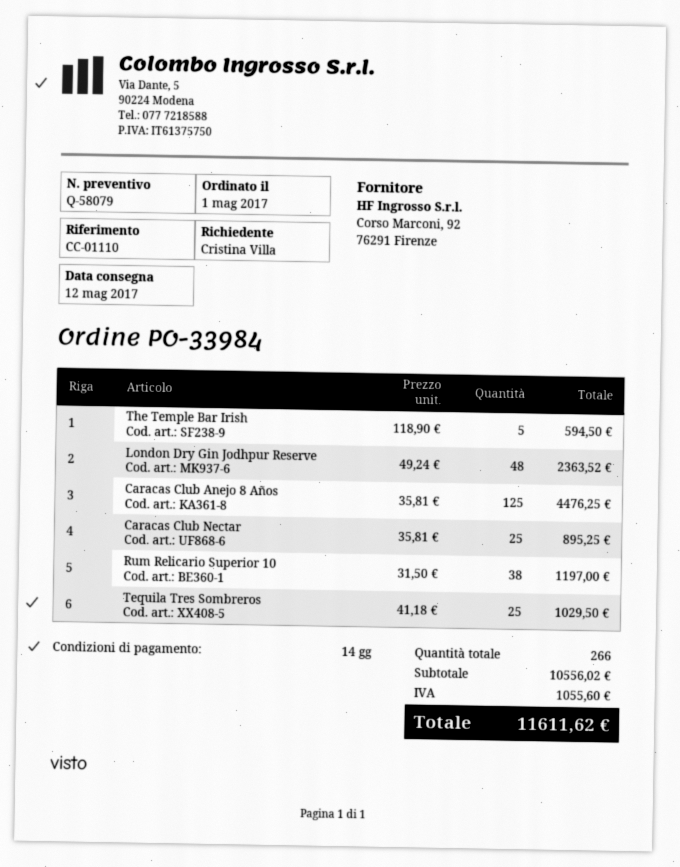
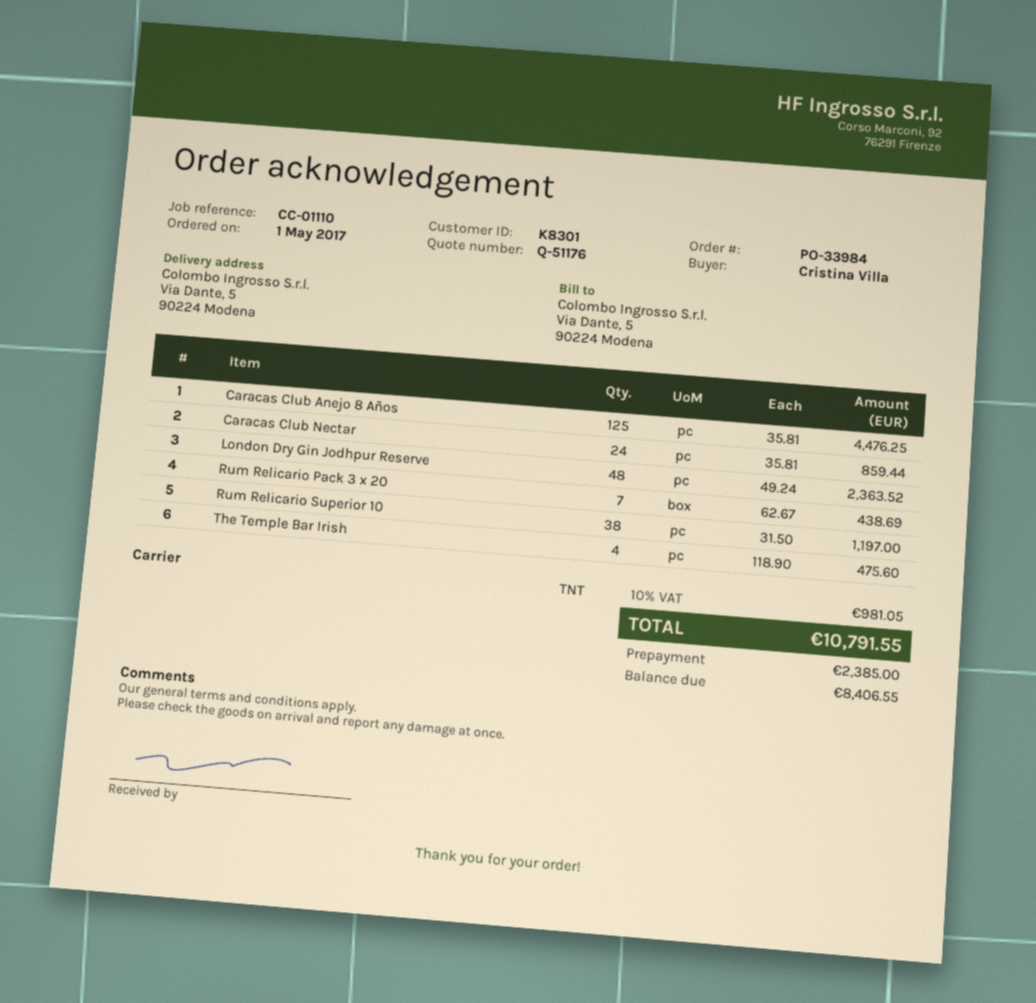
quote number: Q-58079 -> Q-51176
The Temple Bar Irish: 5 x 118.90 = 594.50 -> 4 x 118.90 = 475.60
Caracas Club Nectar: 25 x 35.81 = 895.25 -> 24 x 35.81 = 859.44
Tequila Tres Sombreros: 25 x 41.18 = 1029.50 -> none
Rum Relicario Pack 3 x 20: none -> 7 x 62.67 = 438.69
tax: 1055.60 -> 981.05
total: 11611.62 -> 10791.55

